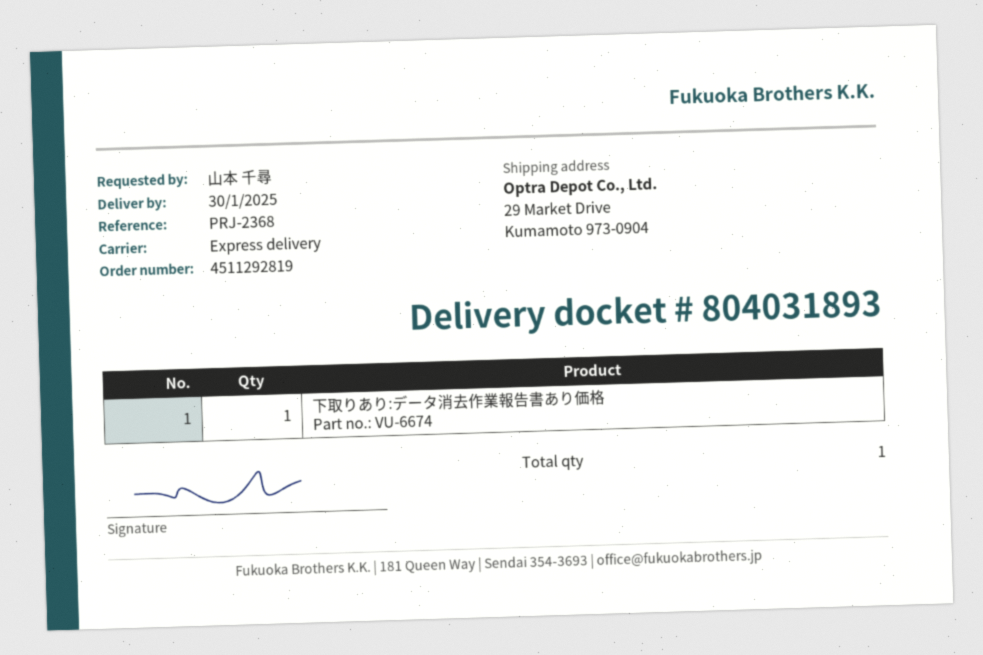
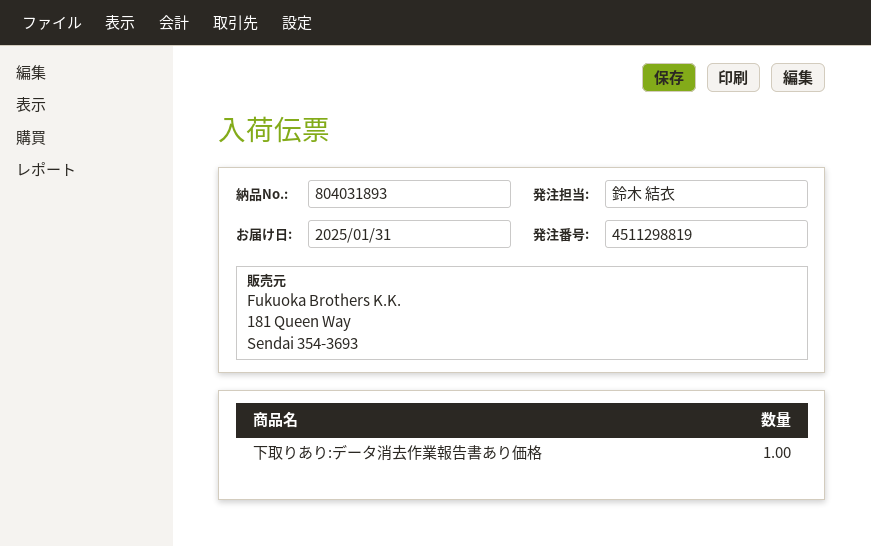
order number: 4511292819 -> 4511298819
delivery date: 2025-01-30 -> 2025-01-31
ordered by: 山本 千尋 -> 鈴木 結衣

